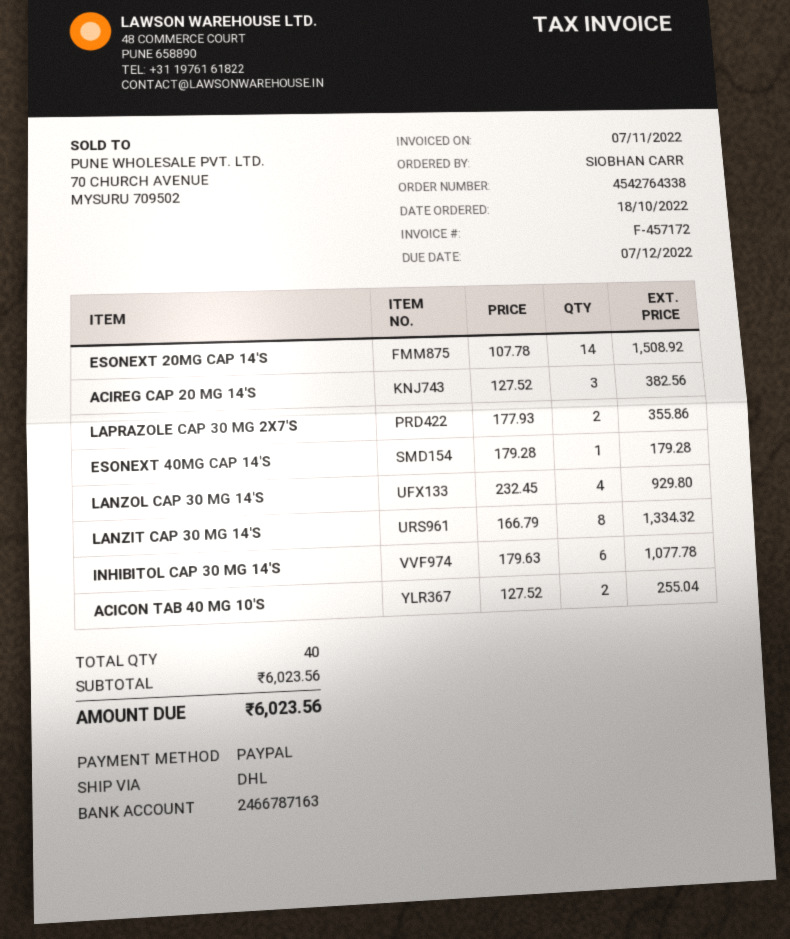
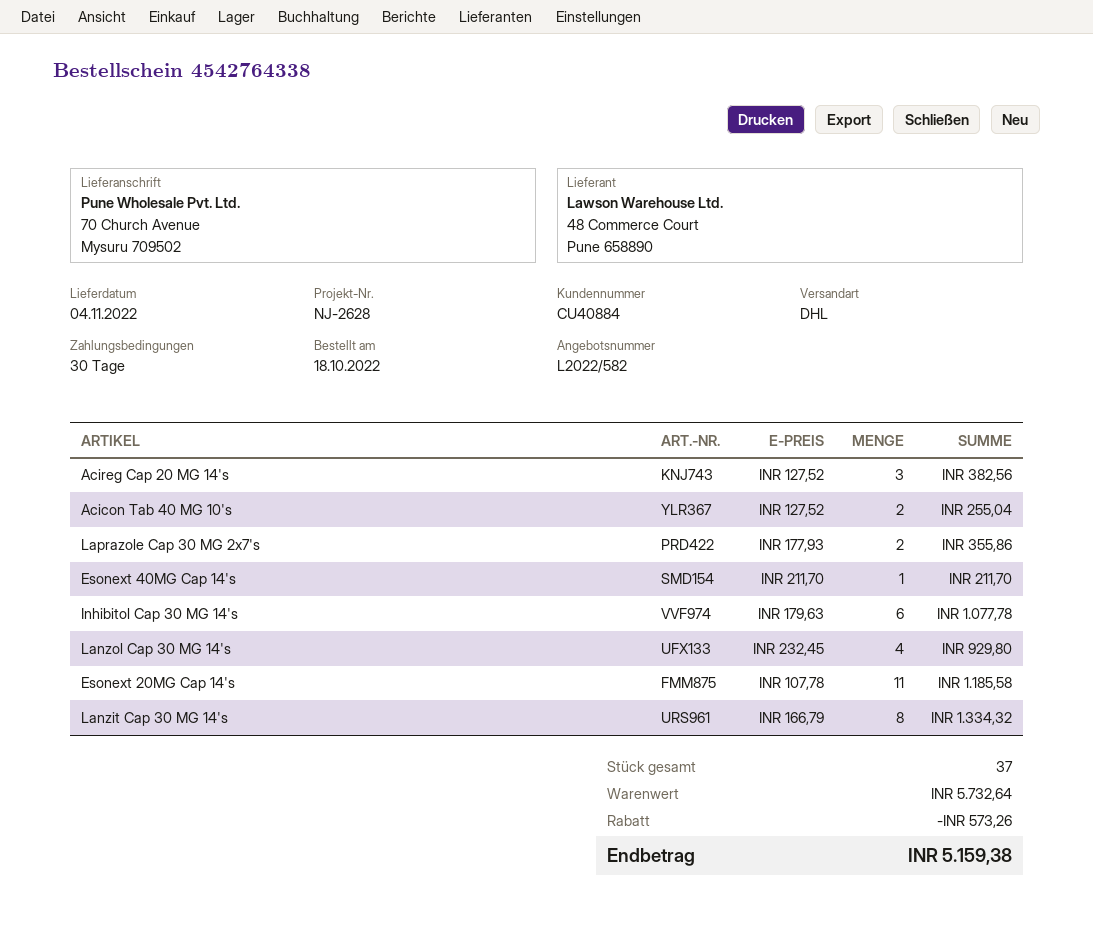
ESONEXT 20MG CAP 14'S: 14 x 107.78 = 1508.92 -> 11 x 107.78 = 1185.58
ESONEXT 40MG CAP 14'S: 1 x 179.28 = 179.28 -> 1 x 211.70 = 211.70
total quantity: 40 -> 37
subtotal: 6023.56 -> 5732.64
discount: none -> 573.26
total: 6023.56 -> 5159.38

